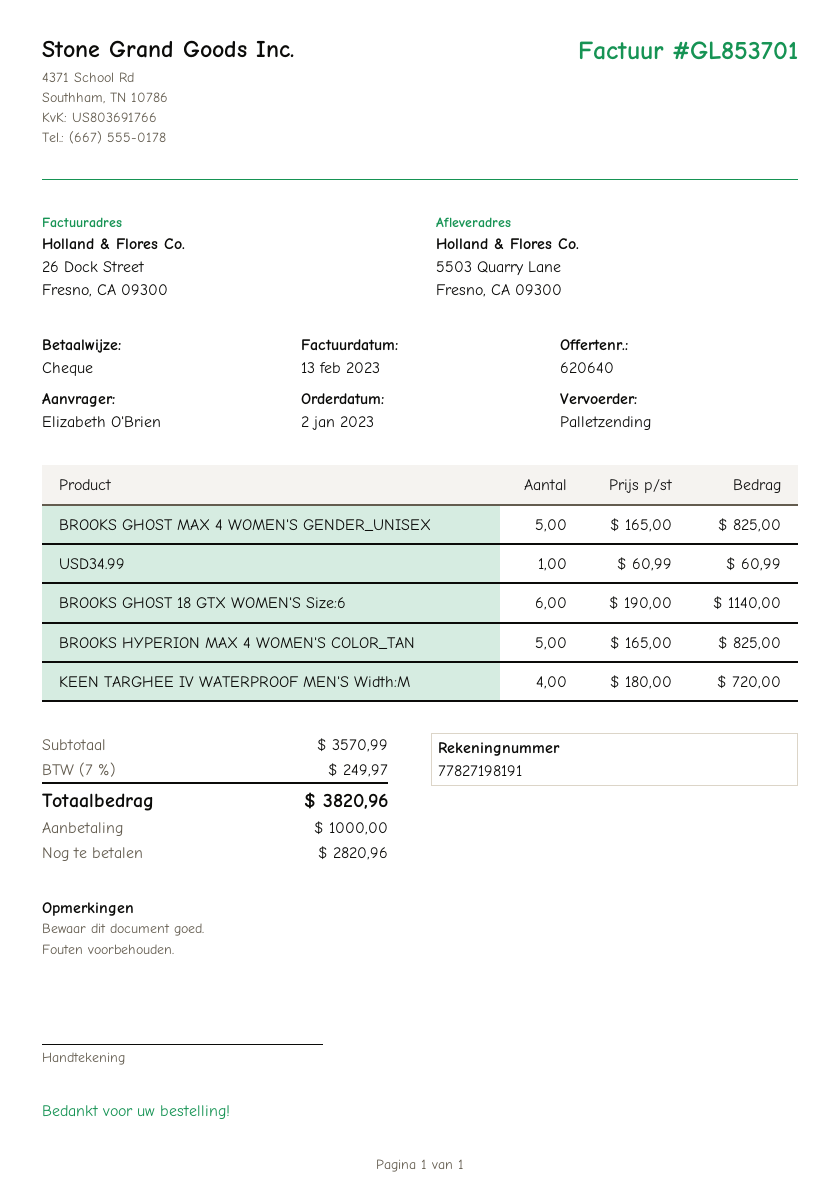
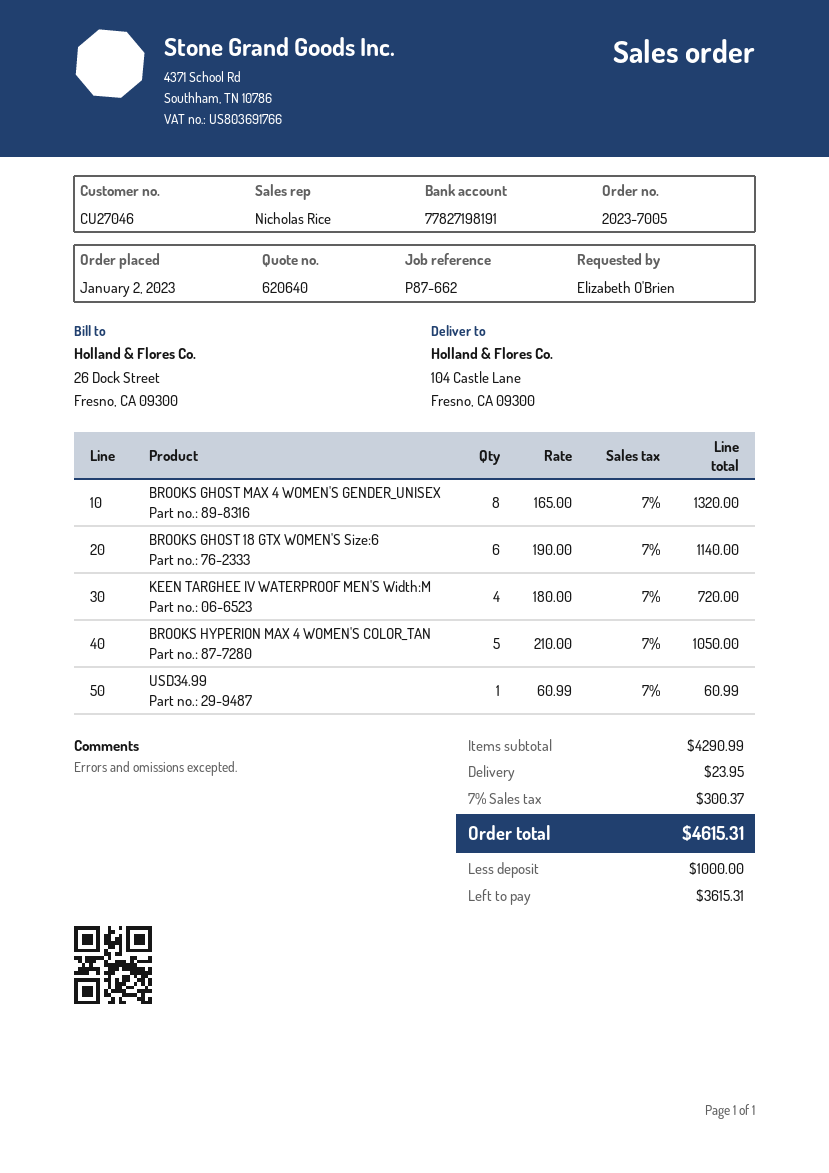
ship to: 5503 Quarry Lane, Fresno, CA 09300 -> 104 Castle Lane, Fresno, CA 09300
BROOKS GHOST MAX 4 WOMEN'S GENDER_UNISEX: 5 x 165.00 = 825.00 -> 8 x 165.00 = 1320.00
BROOKS HYPERION MAX 4 WOMEN'S COLOR_TAN: 5 x 165.00 = 825.00 -> 5 x 210.00 = 1050.00
subtotal: 3570.99 -> 4290.99
shipping: none -> 23.95
tax: 7% = 249.97 -> 7% = 300.37
total: 3820.96 -> 4615.31
balance: 2820.96 -> 3615.31

